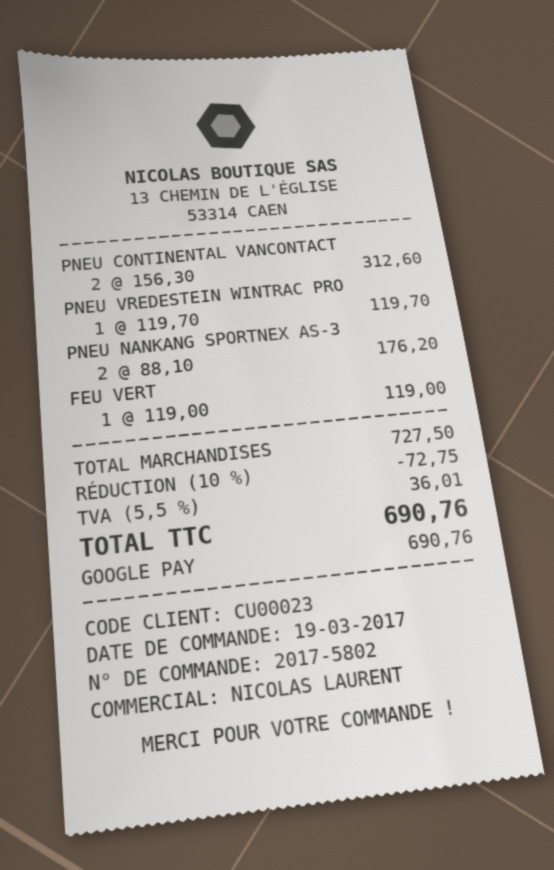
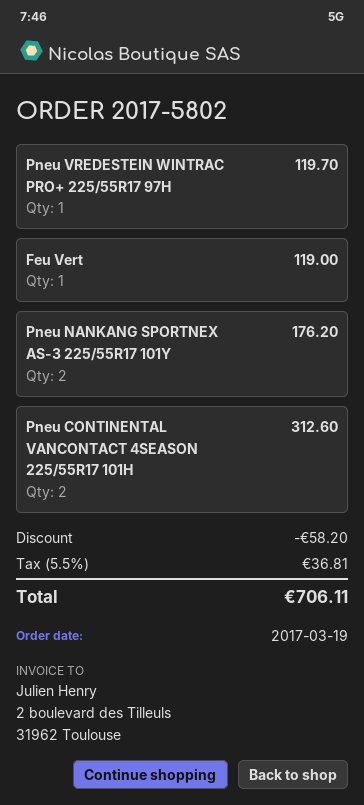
discount: 72.75 -> 58.20
tax: 5.5% = 36.01 -> 5.5% = 36.81
total: 690.76 -> 706.11

